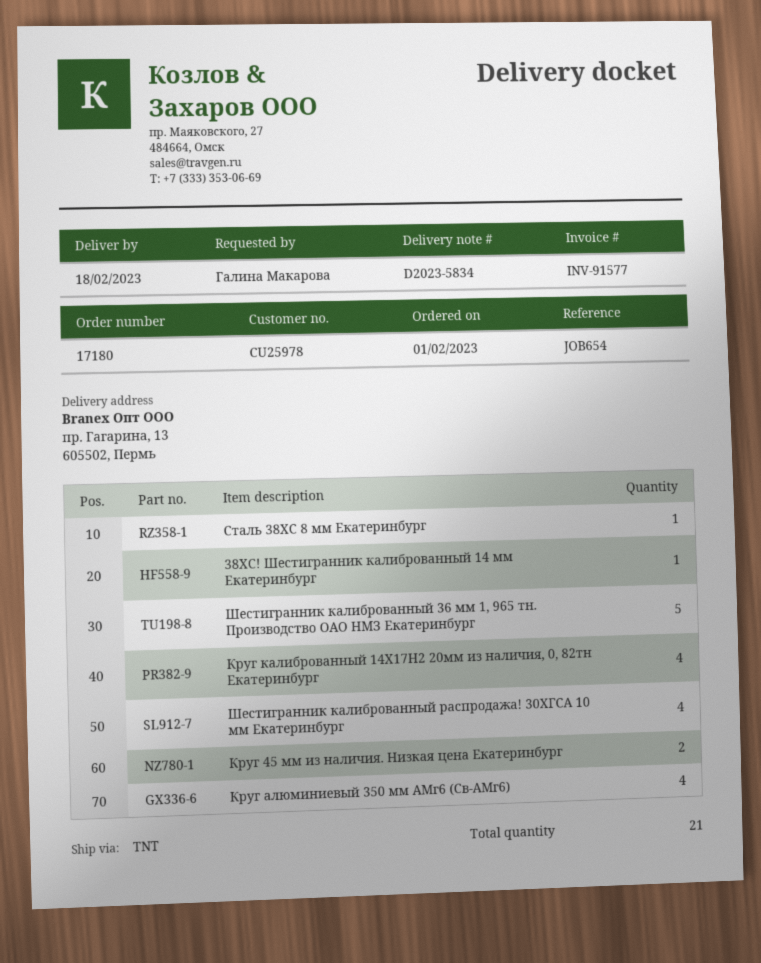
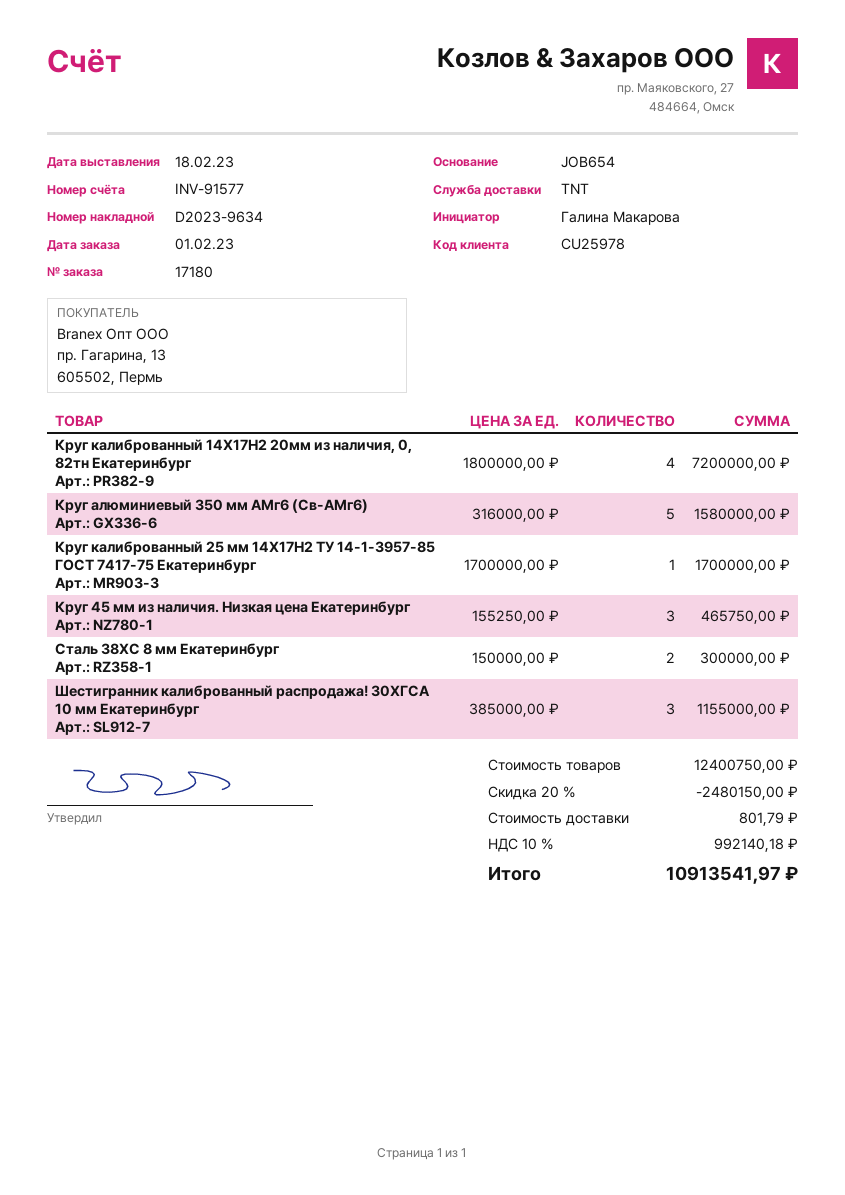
delivery note number: D2023-5834 -> D2023-9634
Сталь 38ХС 8 мм Екатеринбург: 1 -> 2
38ХС! Шестигранник калиброванный 14 мм Екатеринбург: 1 -> none
Шестигранник калиброванный 36 мм 1, 965 тн. Производство ОАО НМЗ Екатеринбург: 5 -> none
Шестигранник калиброванный распродажа! 30ХГСА 10 мм Екатеринбург: 4 -> 3
Круг 45 мм из наличия. Низкая цена Екатеринбург: 2 -> 3
Круг алюминиевый 350 мм АMг6 (Св-АMг6): 4 -> 5
Круг калиброванный 25 мм 14Х17Н2 ТУ 14-1-3957-85 ГОСТ 7417-75 Екатеринбург: none -> 1

